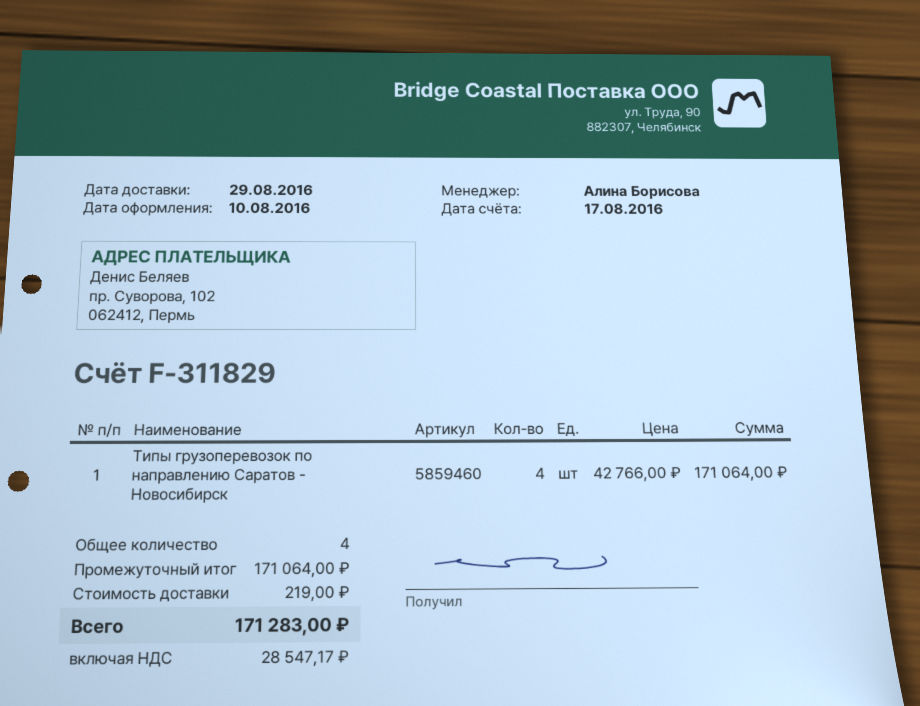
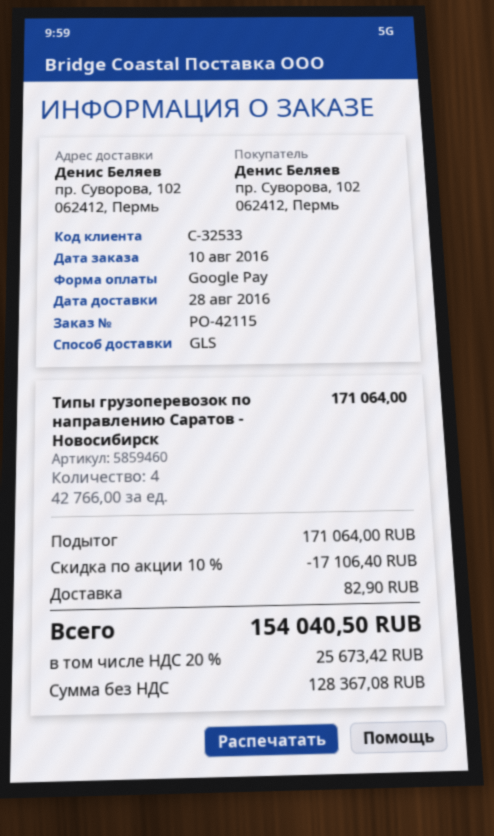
delivery date: 2016-08-29 -> 2016-08-28
discount: none -> 10% = 17106.40
shipping: 219.00 -> 82.90
tax: 28547.17 -> 25673.42
total: 171283.00 -> 154040.50

